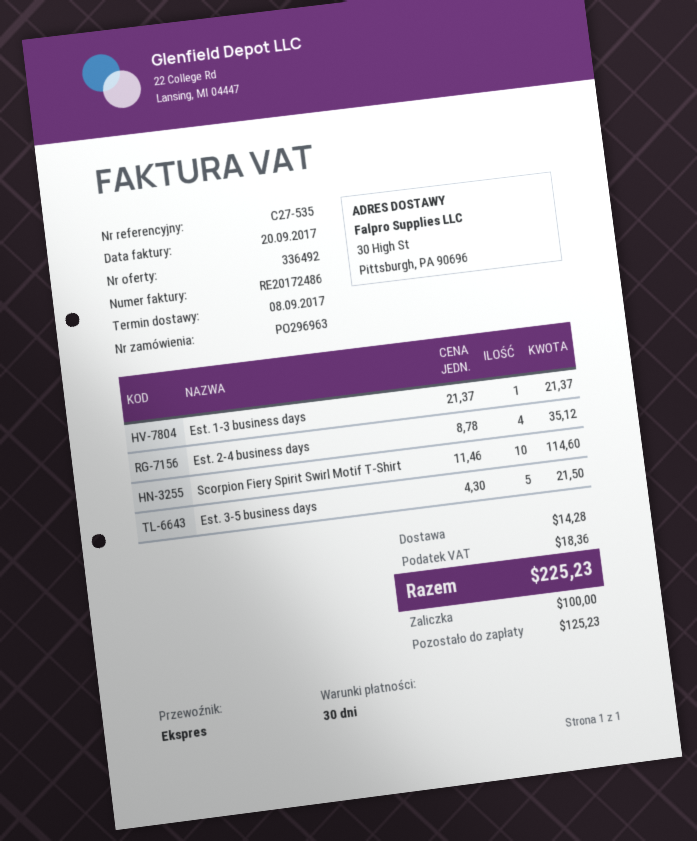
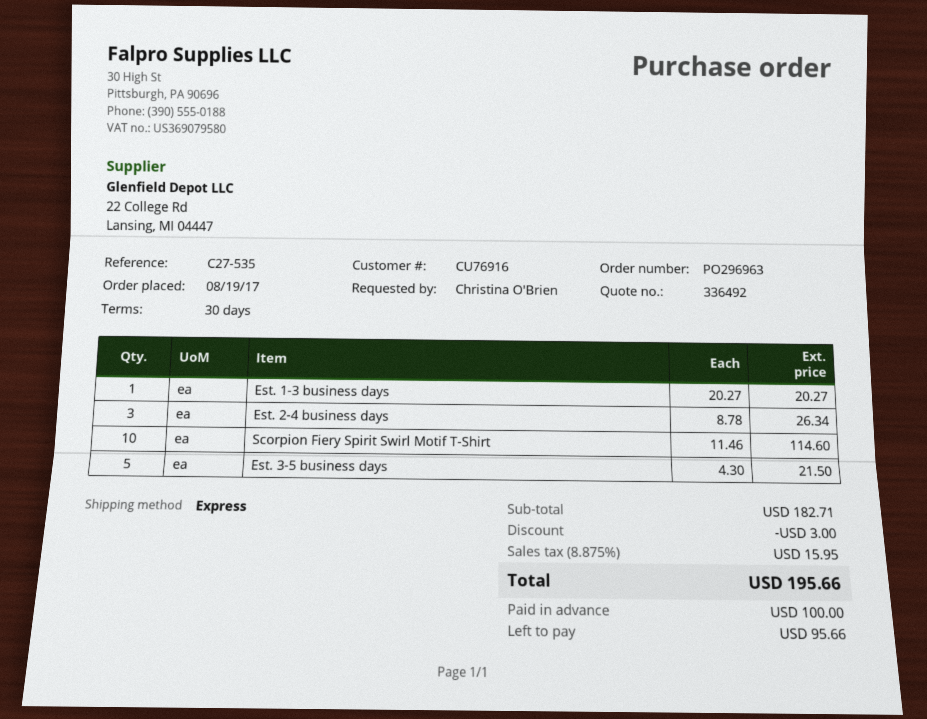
Est. 1-3 business days: 1 x 21.37 = 21.37 -> 1 x 20.27 = 20.27
Est. 2-4 business days: 4 x 8.78 = 35.12 -> 3 x 8.78 = 26.34
discount: none -> 3.00
shipping: 14.28 -> none
tax: 18.36 -> 15.95
total: 225.23 -> 195.66
balance: 125.23 -> 95.66

